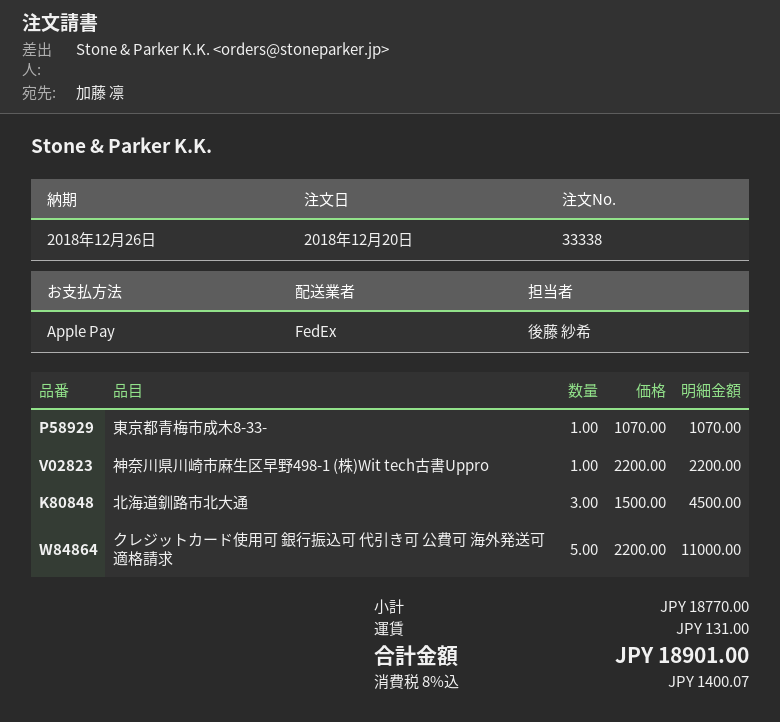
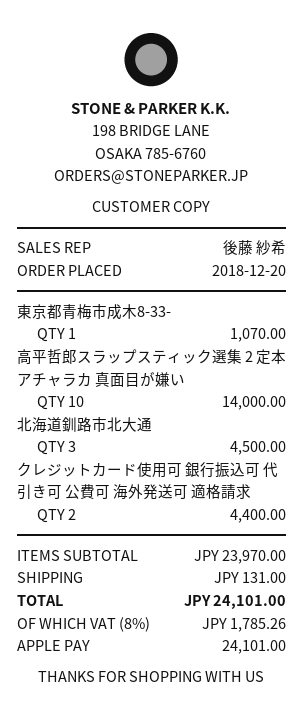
神奈川県川崎市麻生区早野498-1 (株)Wit tech古書Uppro: 1 for 2200.00 -> none
クレジットカード使用可 銀行振込可 代引き可 公費可 海外発送可 適格請求: 5 for 11000.00 -> 2 for 4400.00
高平哲郎スラップスティック選集 2 定本アチャラカ 真面目が嫌い: none -> 10 for 14000.00
subtotal: 18770.00 -> 23970.00
tax: 8% = 1400.07 -> 8% = 1785.26
total: 18901.00 -> 24101.00

